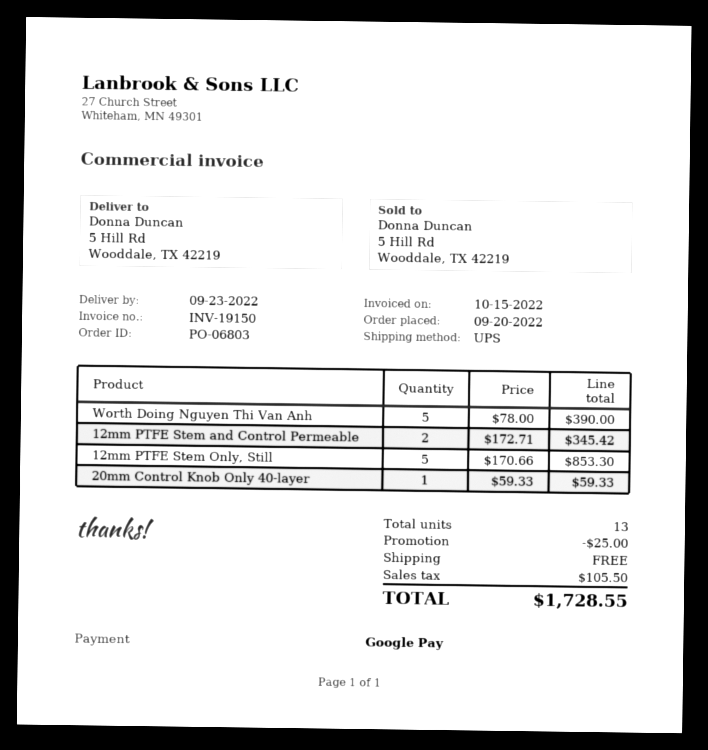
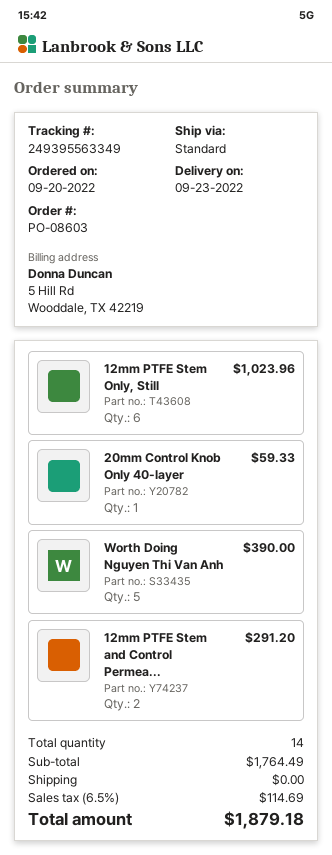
order number: PO-06803 -> PO-08603
shipping method: UPS -> standard
12mm PTFE Stem and Control Permeable: 2 for 345.42 -> 2 for 291.20
12mm PTFE Stem Only, Still: 5 for 853.30 -> 6 for 1023.96
total quantity: 13 -> 14
discount: 25.00 -> none
tax: 105.50 -> 114.69
total: 1728.55 -> 1879.18

